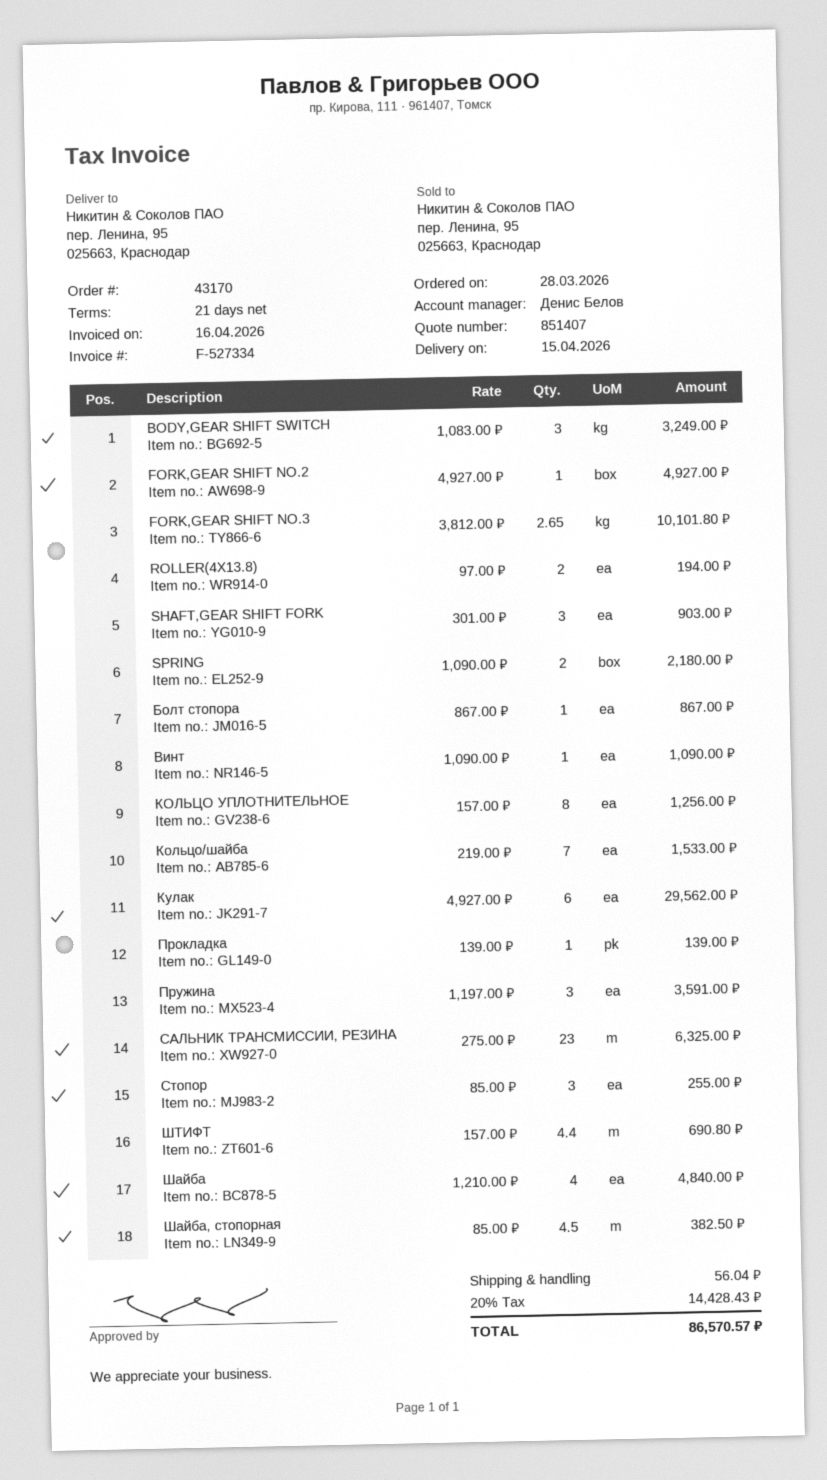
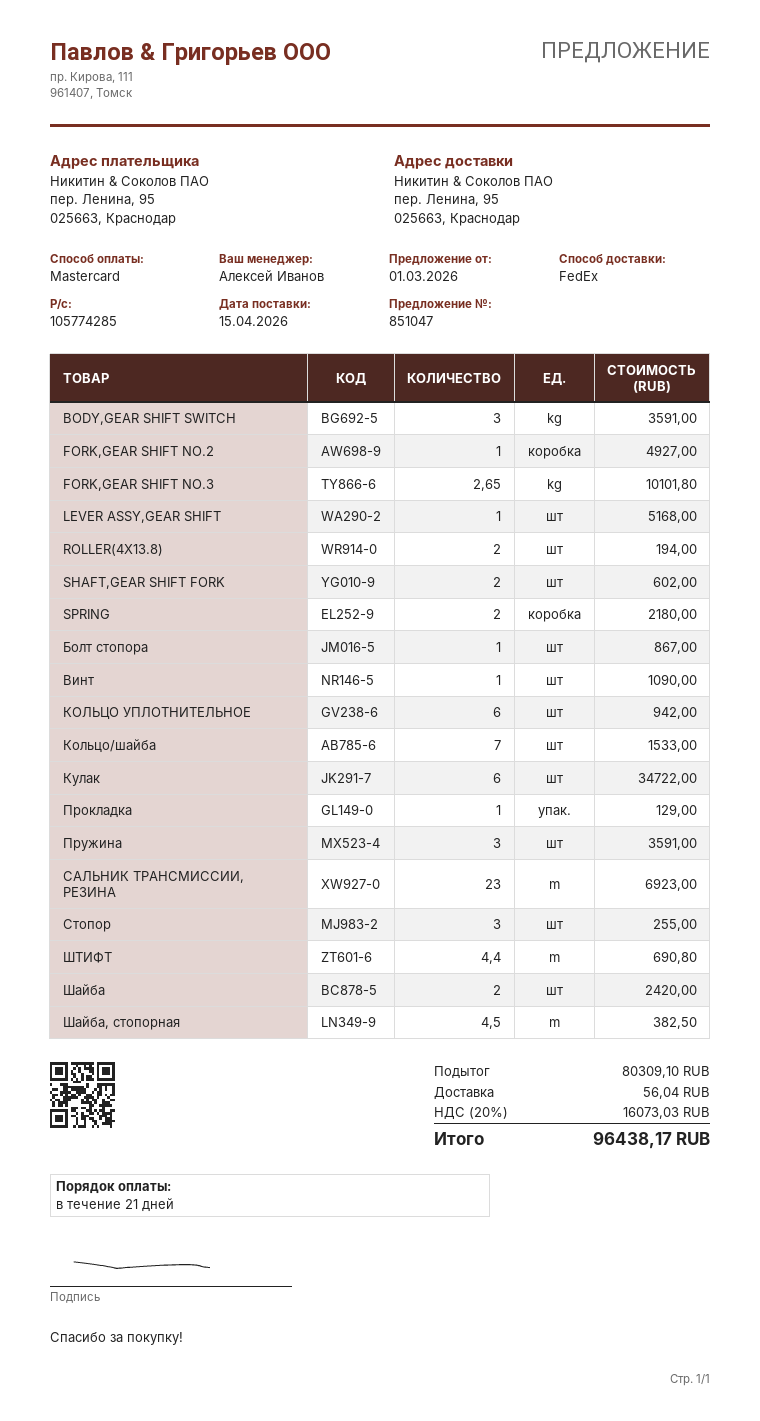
quote number: 851407 -> 851047
sales rep: Денис Белов -> Алексей Иванов
BODY,GEAR SHIFT SWITCH: 3 for 3249.00 -> 3 for 3591.00
SHAFT,GEAR SHIFT FORK: 3 for 903.00 -> 2 for 602.00
КОЛЬЦО УПЛОТНИТЕЛЬНОЕ: 8 for 1256.00 -> 6 for 942.00
Кулак: 6 for 29562.00 -> 6 for 34722.00
Прокладка: 1 for 139.00 -> 1 for 129.00
САЛЬНИК ТРАНСМИССИИ, РЕЗИНА: 23 for 6325.00 -> 23 for 6923.00
Шайба: 4 for 4840.00 -> 2 for 2420.00
LEVER ASSY,GEAR SHIFT: none -> 1 for 5168.00
tax: 20% = 14428.43 -> 20% = 16073.03
total: 86570.57 -> 96438.17

